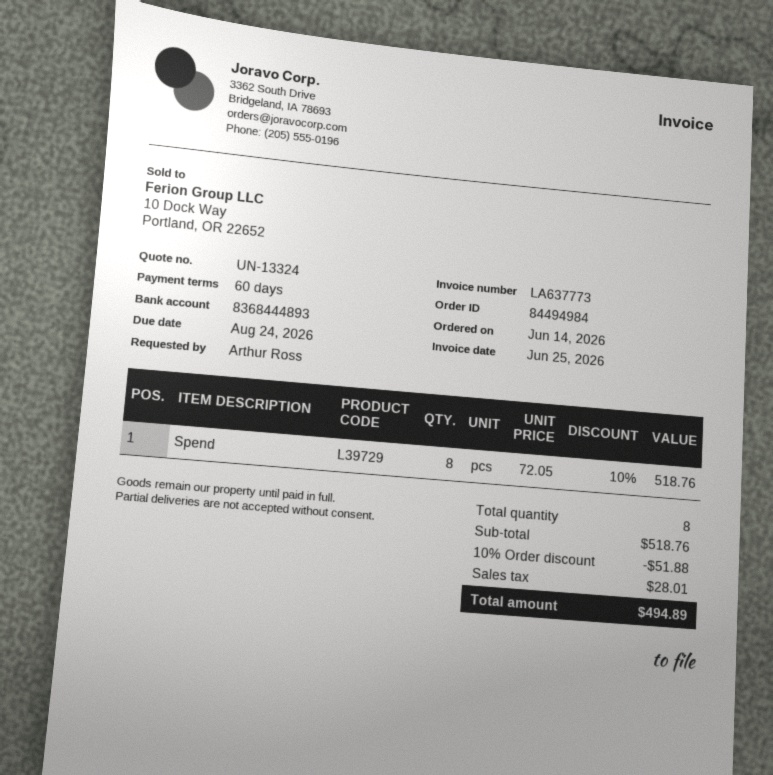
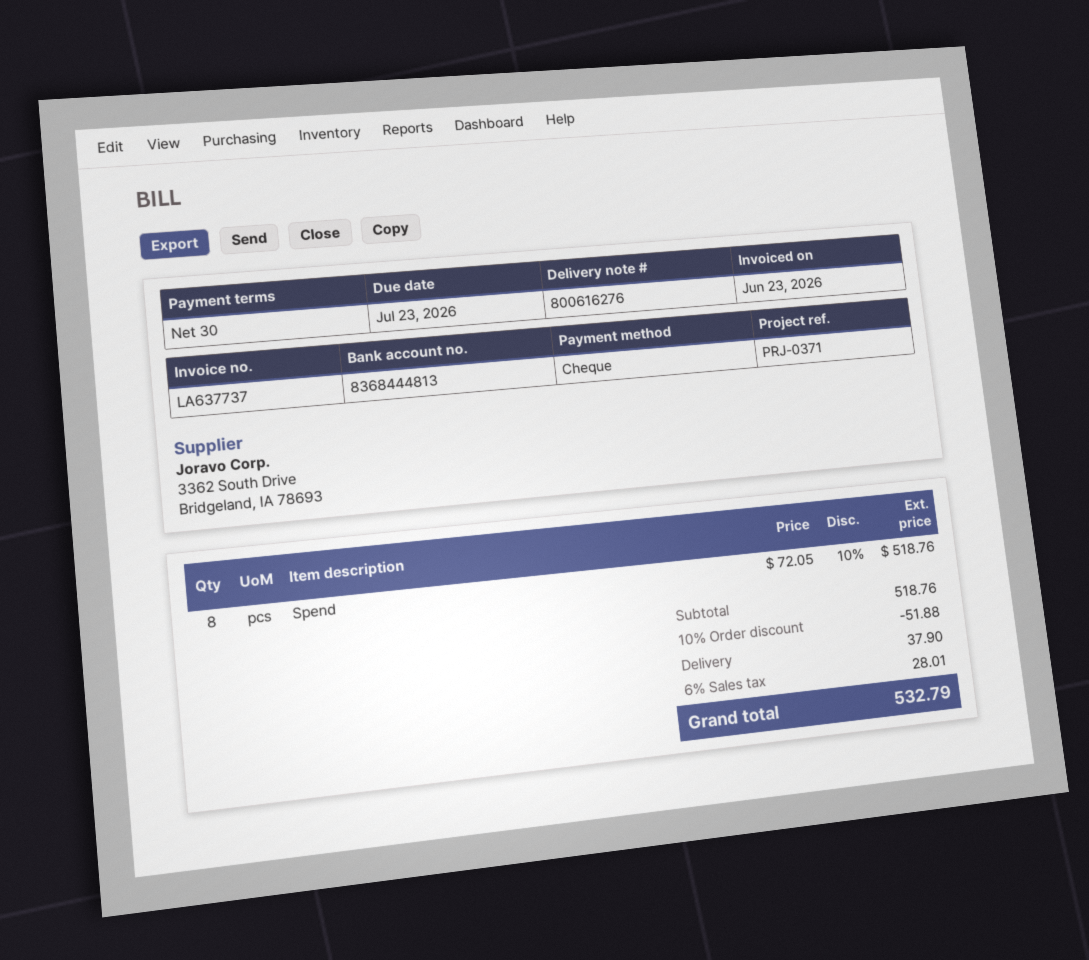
invoice number: LA637773 -> LA637737
invoice date: 2026-06-25 -> 2026-06-23
payment terms: 60 days -> 30 days
due date: 2026-08-24 -> 2026-07-23
bank account: 8368444893 -> 8368444813
shipping: none -> 37.90
total: 494.89 -> 532.79

